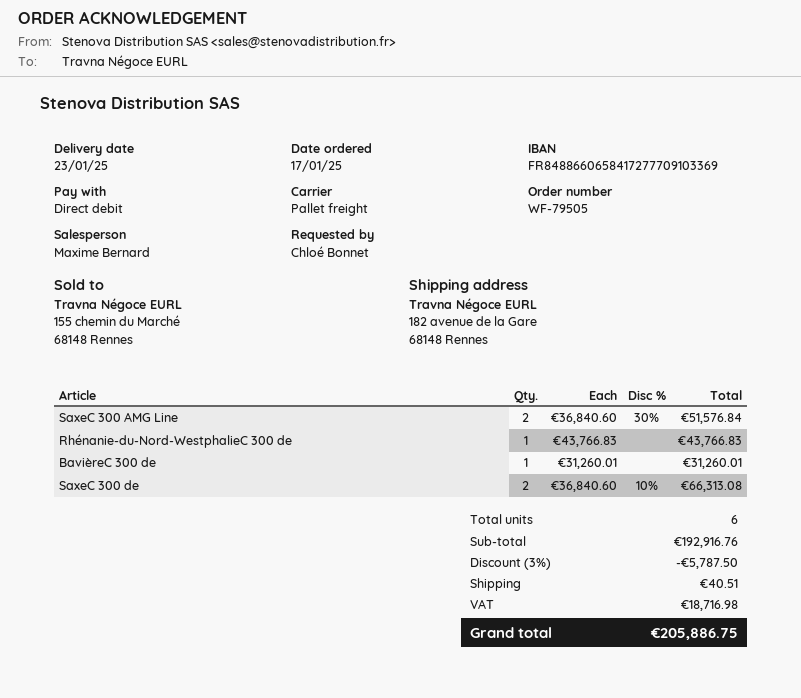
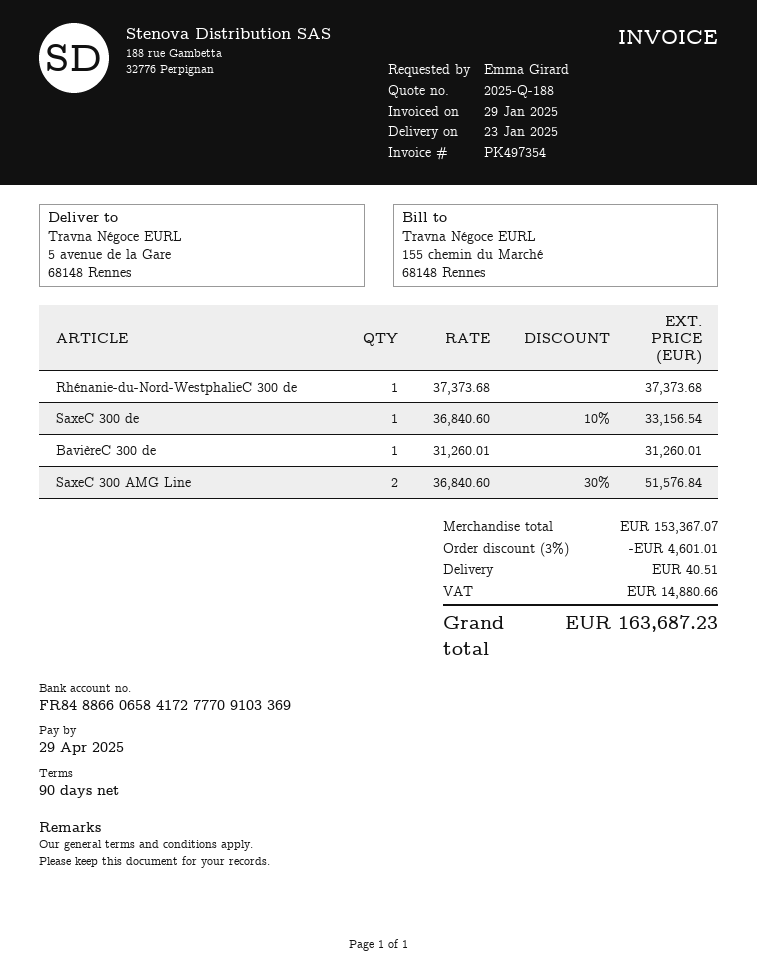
ordered by: Chloé Bonnet -> Emma Girard
ship to: 182 avenue de la Gare, 68148 Rennes -> 5 avenue de la Gare, 68148 Rennes
Rhénanie-du-Nord-WestphalieC 300 de: 1 x 43766.83 = 43766.83 -> 1 x 37373.68 = 37373.68
SaxeC 300 de: 2 x 36840.60 - 10% = 66313.08 -> 1 x 36840.60 - 10% = 33156.54
subtotal: 192916.76 -> 153367.07
discount: 3% = 5787.50 -> 3% = 4601.01
tax: 18716.98 -> 14880.66
total: 205886.75 -> 163687.23

